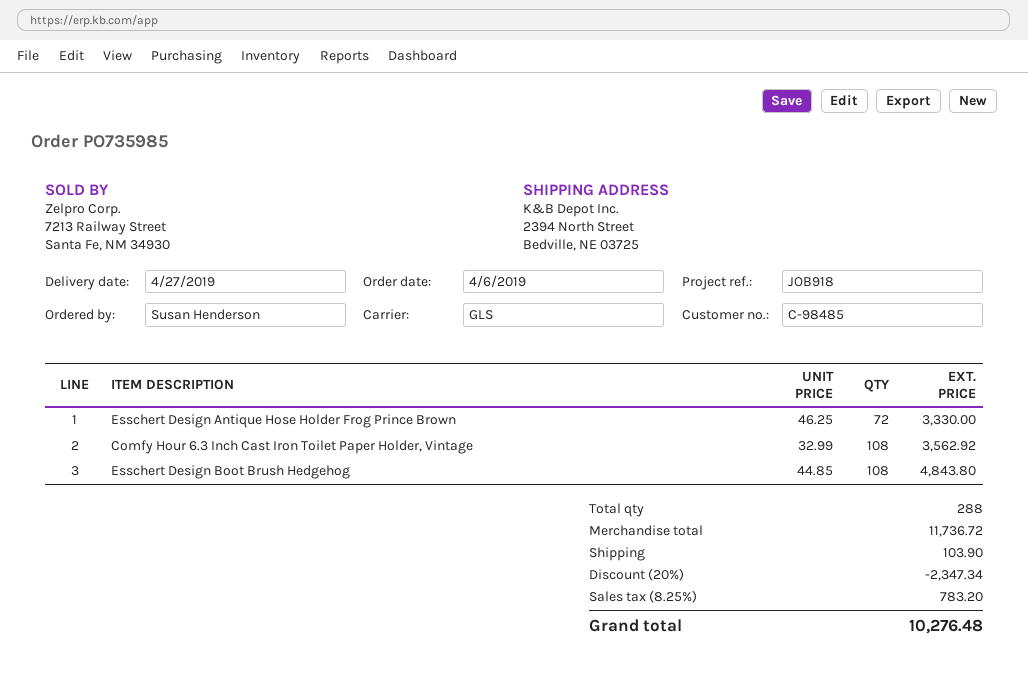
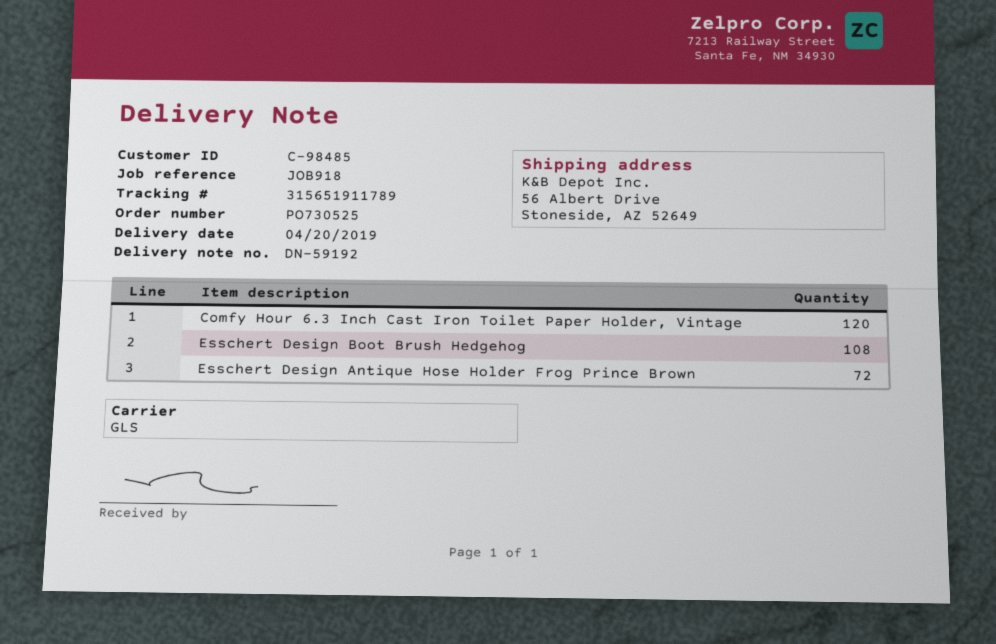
order number: PO735985 -> PO730525
delivery date: 2019-04-27 -> 2019-04-20
ship to: 2394 North Street, Bedville, NE 03725 -> 56 Albert Drive, Stoneside, AZ 52649
Comfy Hour 6.3 Inch Cast Iron Toilet Paper Holder, Vintage: 108 -> 120

